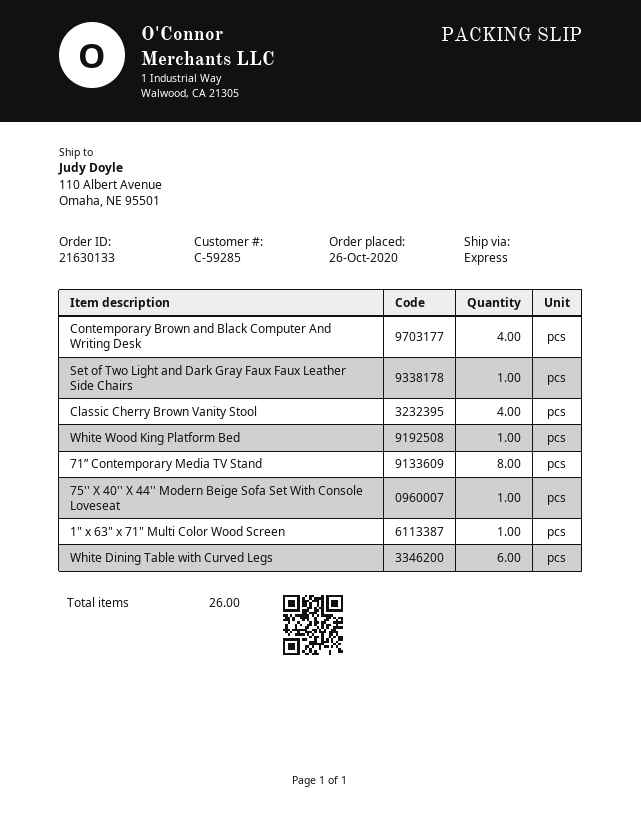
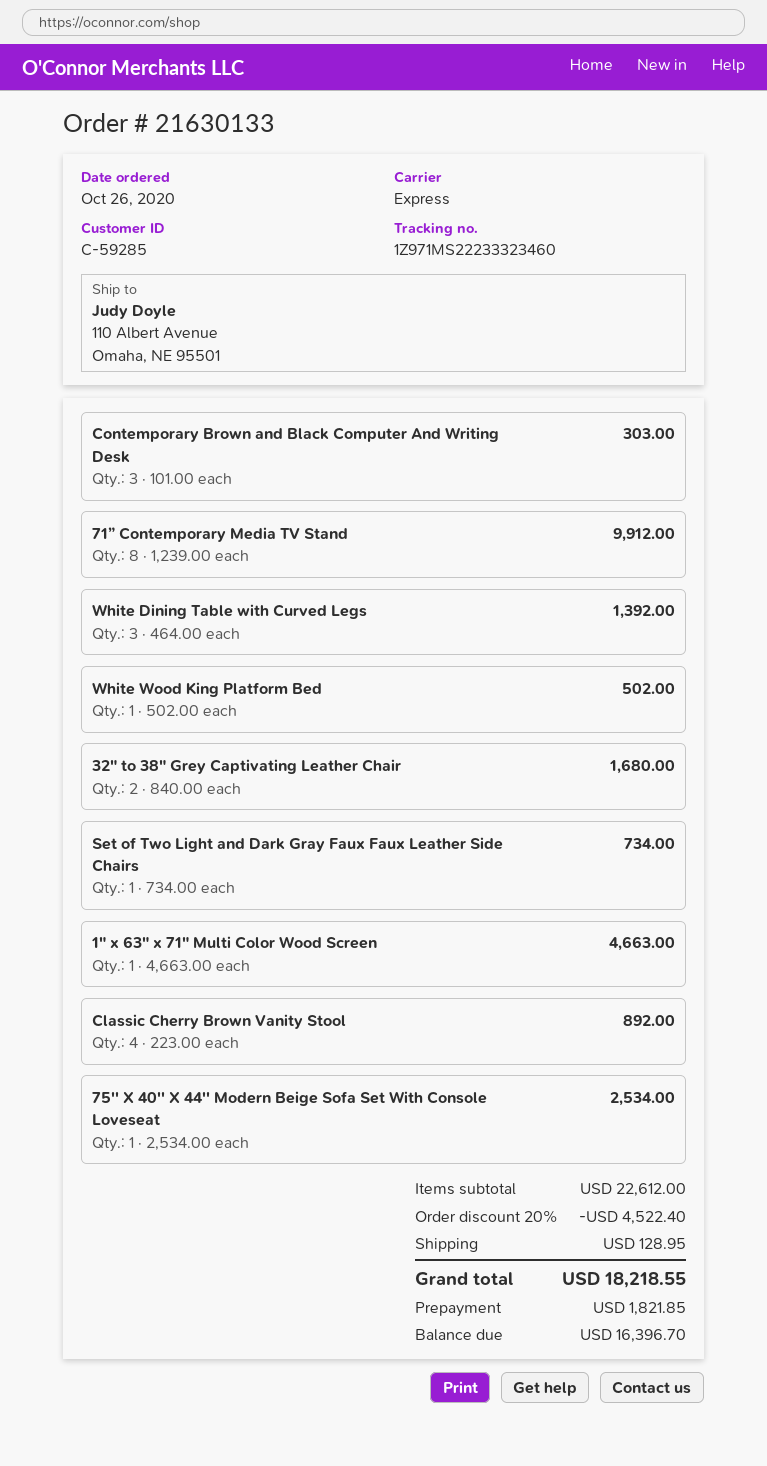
Contemporary Brown and Black Computer And Writing Desk: 4 -> 3
White Dining Table with Curved Legs: 6 -> 3
32" to 38" Grey Captivating Leather Chair: none -> 2

